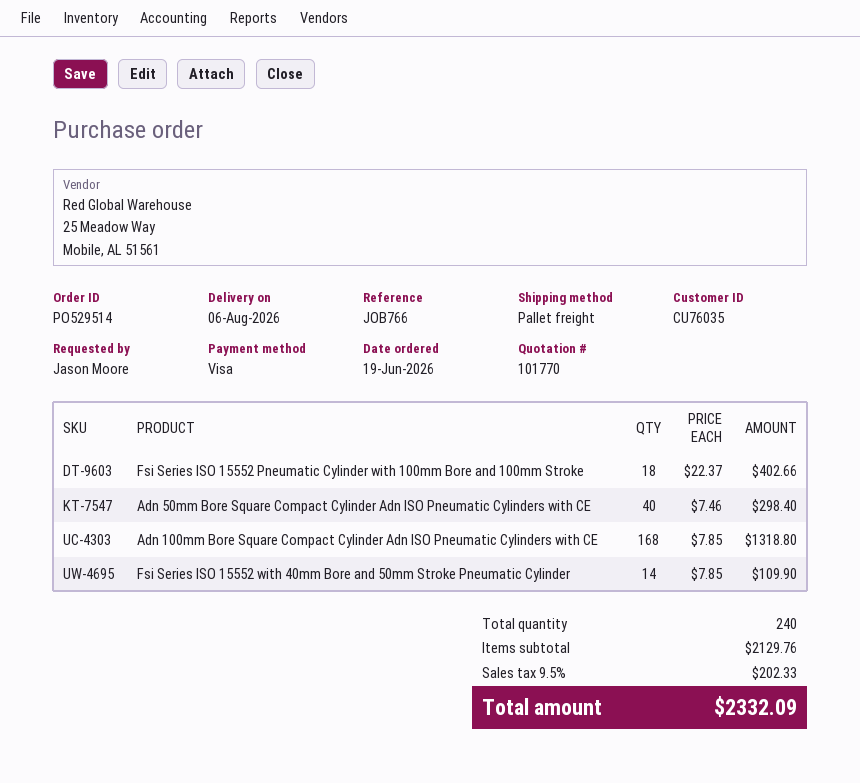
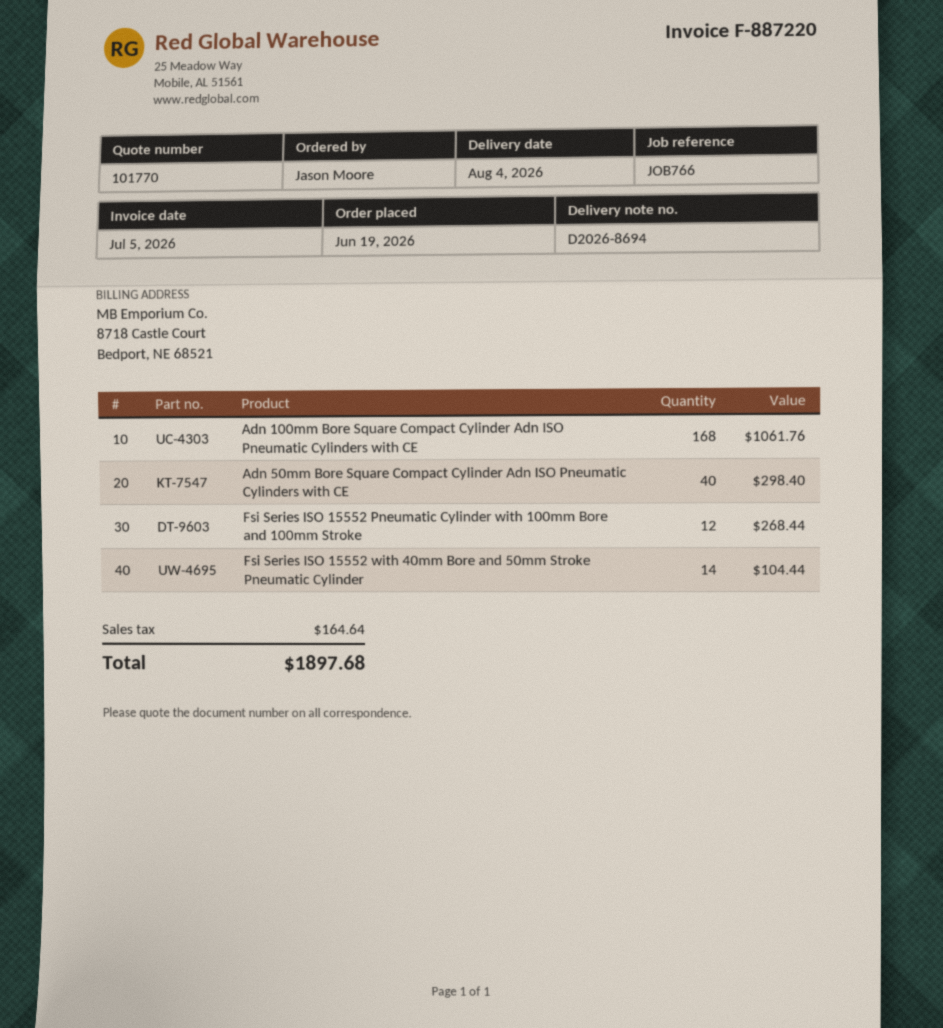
delivery date: 2026-08-06 -> 2026-08-04
Fsi Series ISO 15552 Pneumatic Cylinder with 100mm Bore and 100mm Stroke: 18 for 402.66 -> 12 for 268.44
Adn 100mm Bore Square Compact Cylinder Adn ISO Pneumatic Cylinders with CE: 168 for 1318.80 -> 168 for 1061.76
Fsi Series ISO 15552 with 40mm Bore and 50mm Stroke Pneumatic Cylinder: 14 for 109.90 -> 14 for 104.44
tax: 202.33 -> 164.64
total: 2332.09 -> 1897.68

